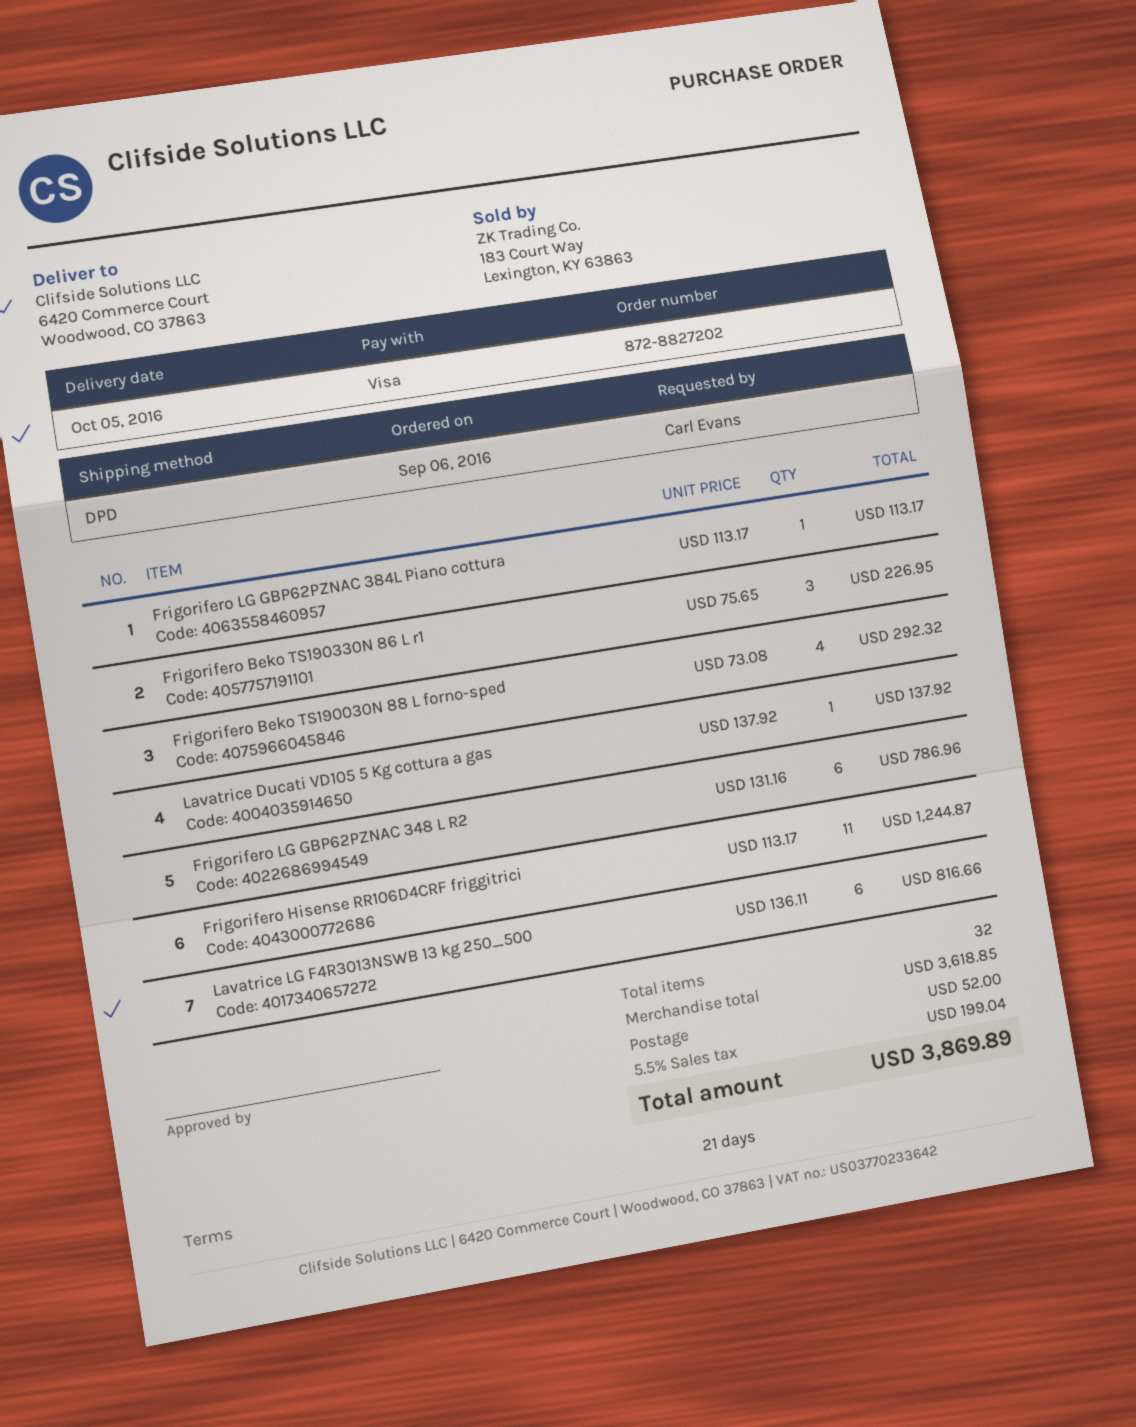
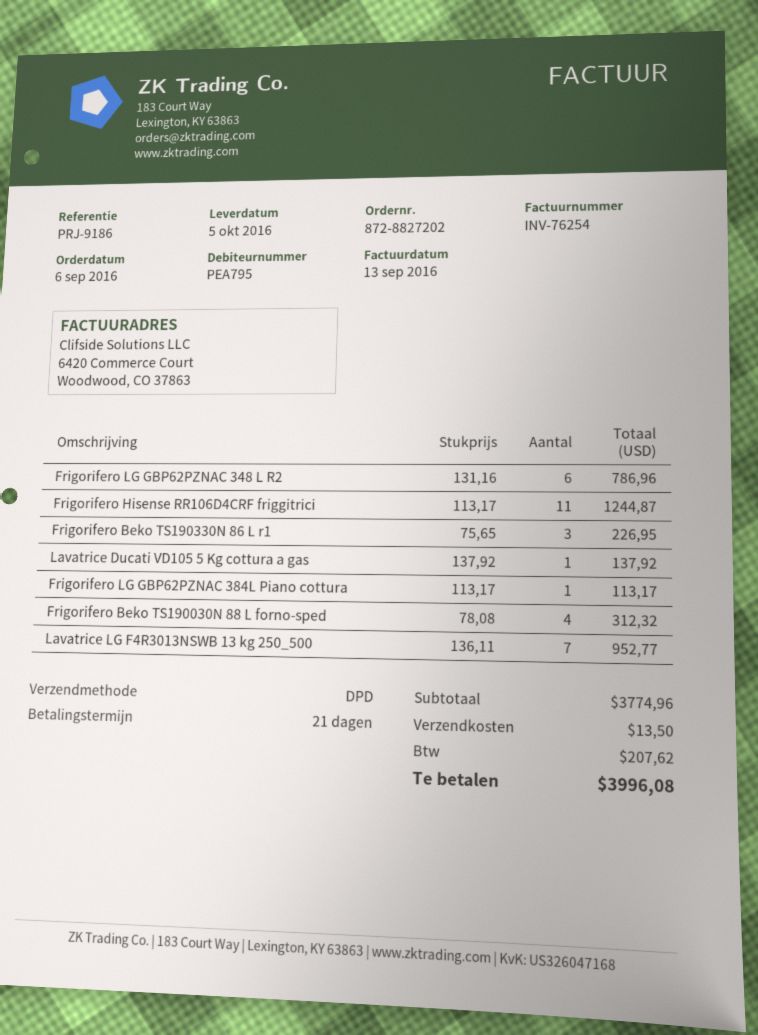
Frigorifero Beko TS190030N 88 L forno-sped: 4 x 73.08 = 292.32 -> 4 x 78.08 = 312.32
Lavatrice LG F4R3013NSWB 13 kg 250_500: 6 x 136.11 = 816.66 -> 7 x 136.11 = 952.77
subtotal: 3618.85 -> 3774.96
shipping: 52.00 -> 13.50
tax: 199.04 -> 207.62
total: 3869.89 -> 3996.08

